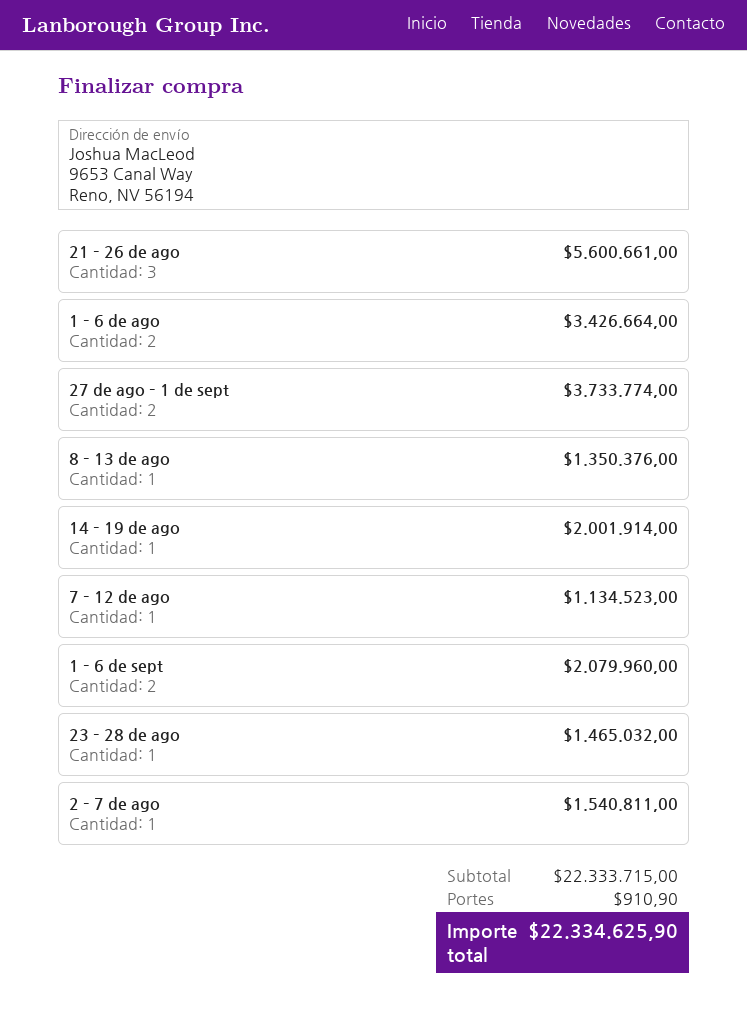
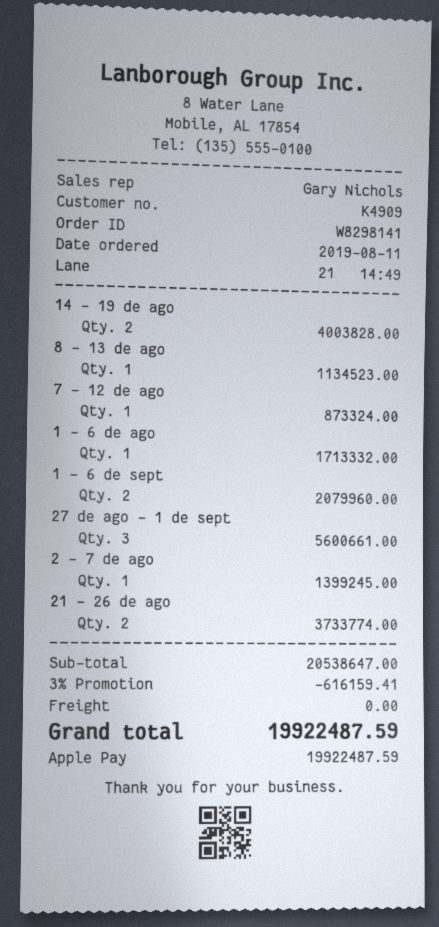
21 – 26 de ago: 3 for 5600661.00 -> 2 for 3733774.00
1 – 6 de ago: 2 for 3426664.00 -> 1 for 1713332.00
27 de ago – 1 de sept: 2 for 3733774.00 -> 3 for 5600661.00
8 – 13 de ago: 1 for 1350376.00 -> 1 for 1134523.00
14 – 19 de ago: 1 for 2001914.00 -> 2 for 4003828.00
7 – 12 de ago: 1 for 1134523.00 -> 1 for 873324.00
23 – 28 de ago: 1 for 1465032.00 -> none
2 – 7 de ago: 1 for 1540811.00 -> 1 for 1399245.00
subtotal: 22333715.00 -> 20538647.00
discount: none -> 3% = 616159.41
shipping: 910.90 -> 0.00
total: 22334625.90 -> 19922487.59

